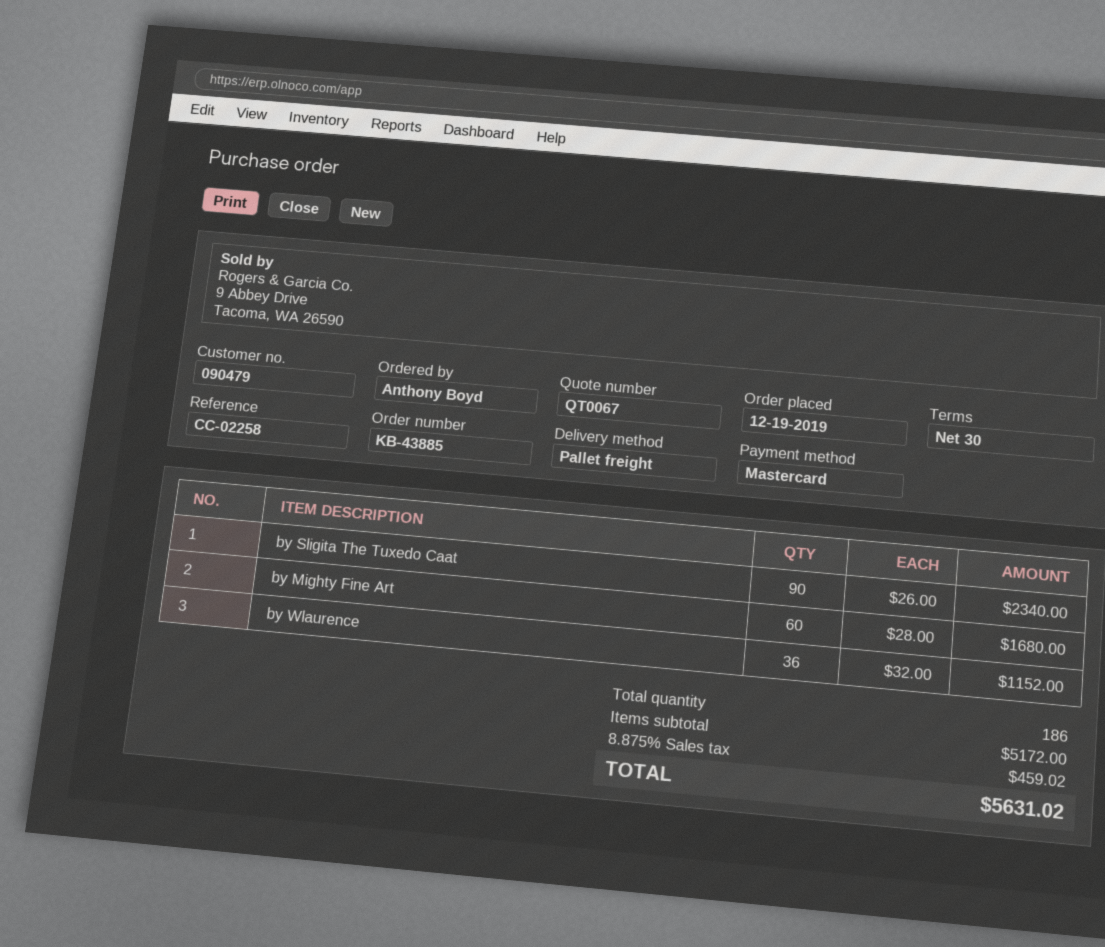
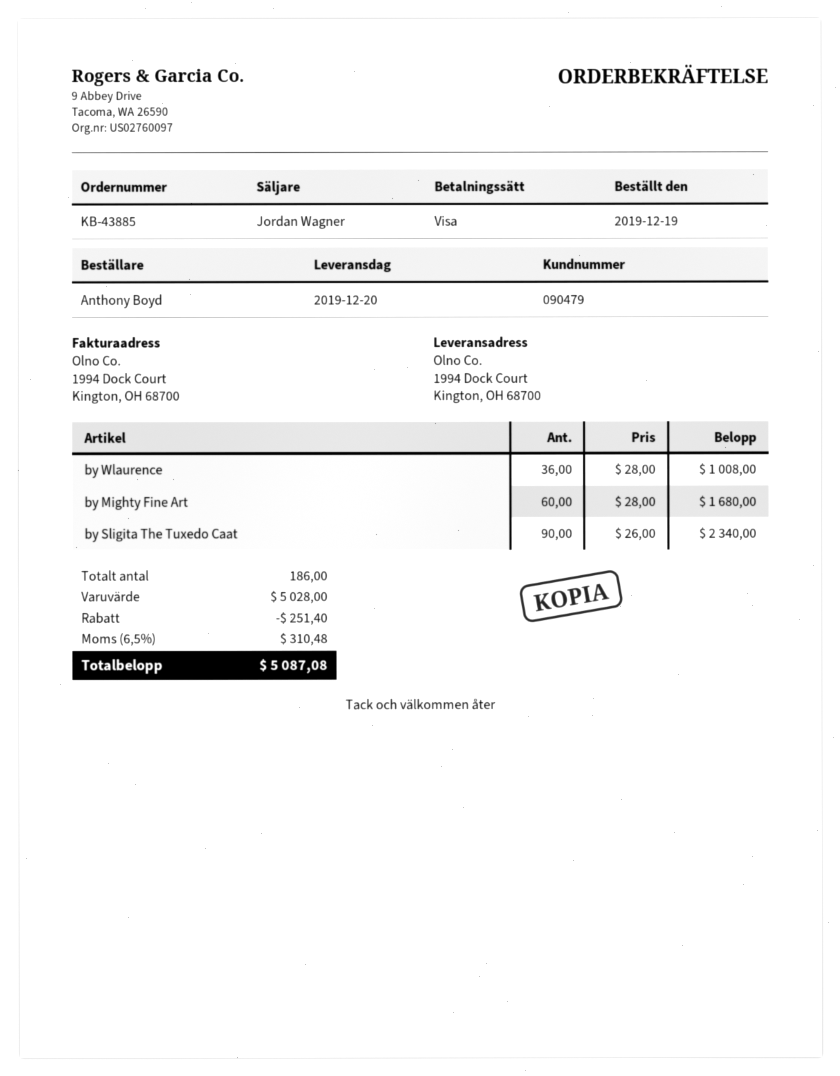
payment method: Mastercard -> Visa
by Wlaurence: 36 x 32.00 = 1152.00 -> 36 x 28.00 = 1008.00
subtotal: 5172.00 -> 5028.00
discount: none -> 251.40
tax: 8.875% = 459.02 -> 6.5% = 310.48
total: 5631.02 -> 5087.08

